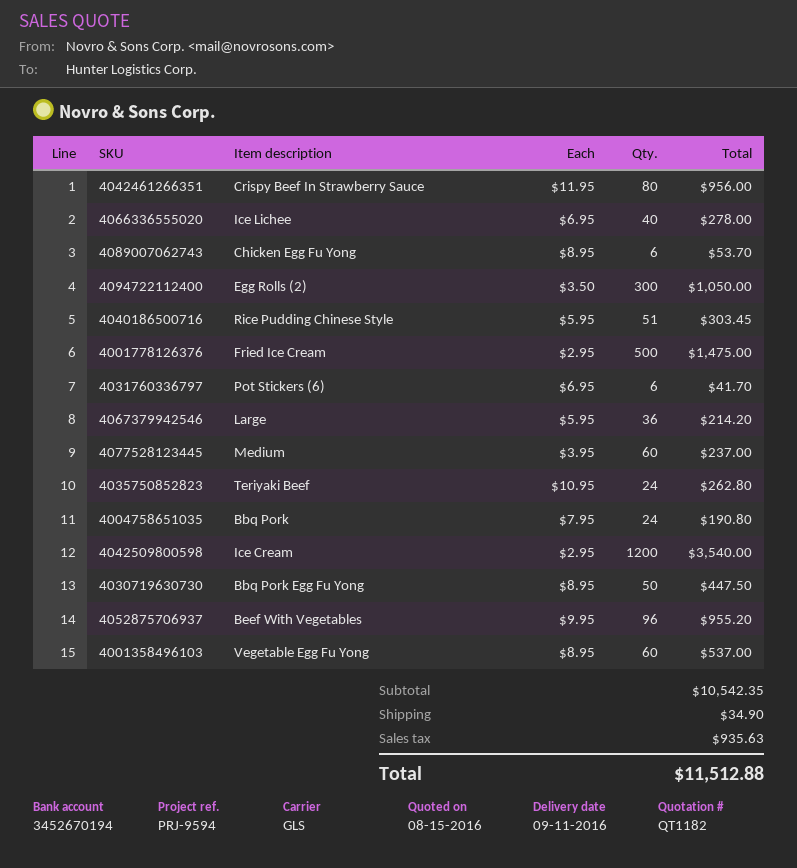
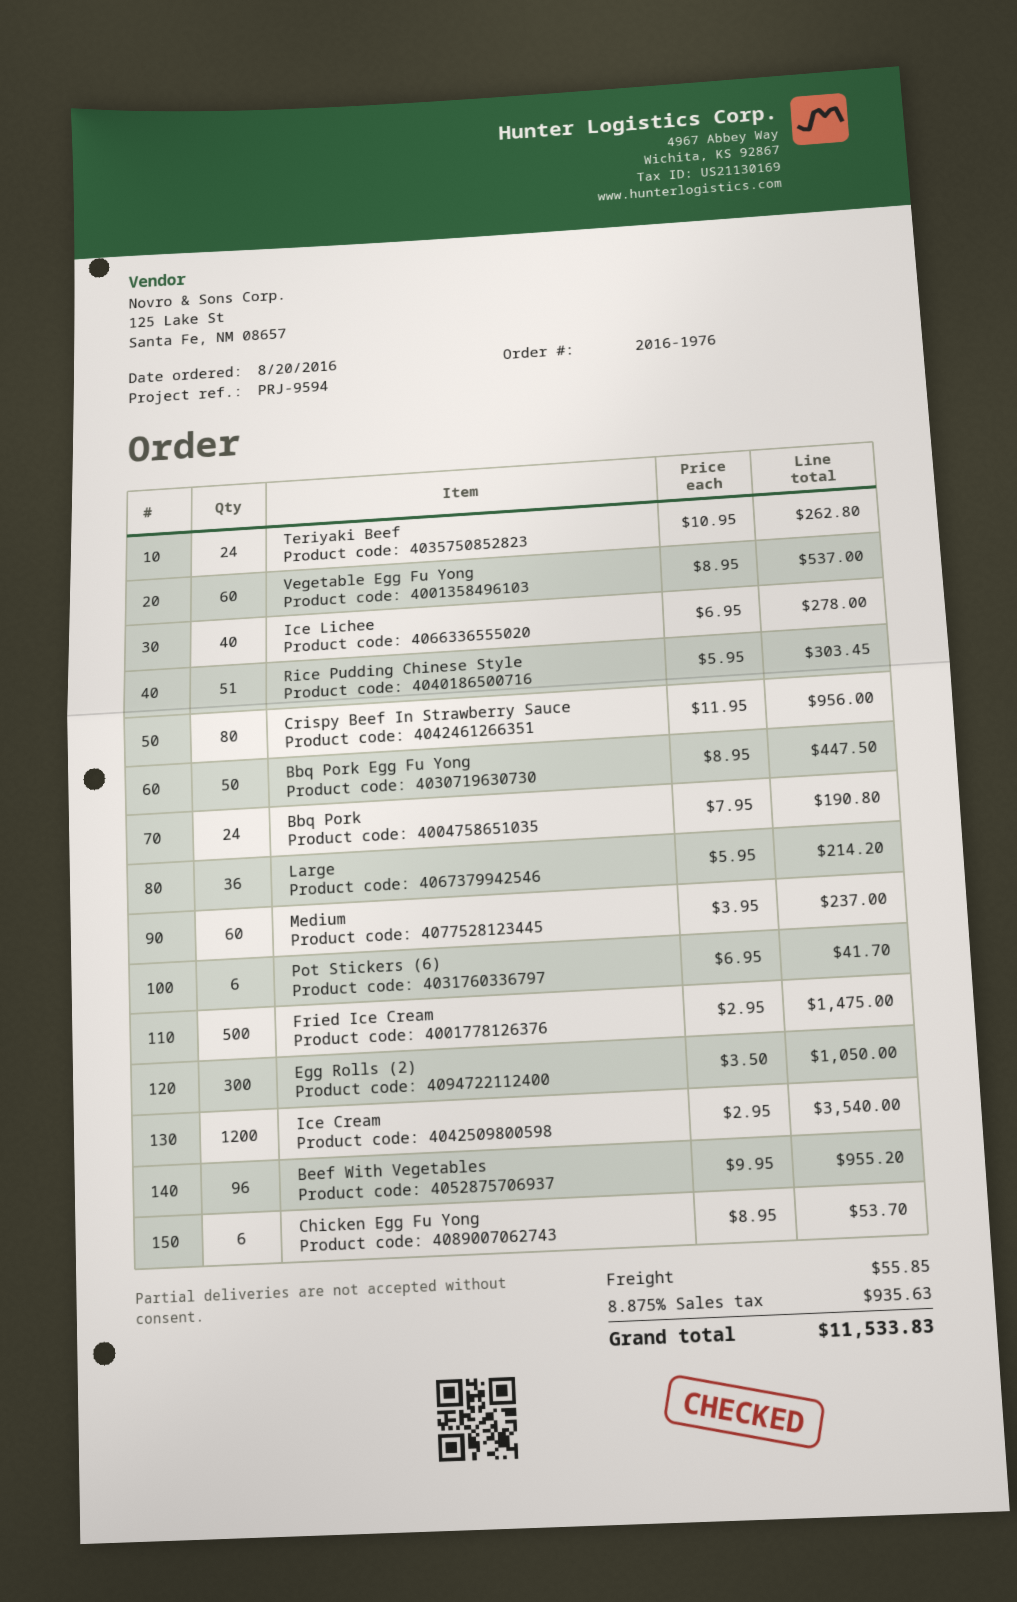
shipping: 34.90 -> 55.85
total: 11512.88 -> 11533.83

